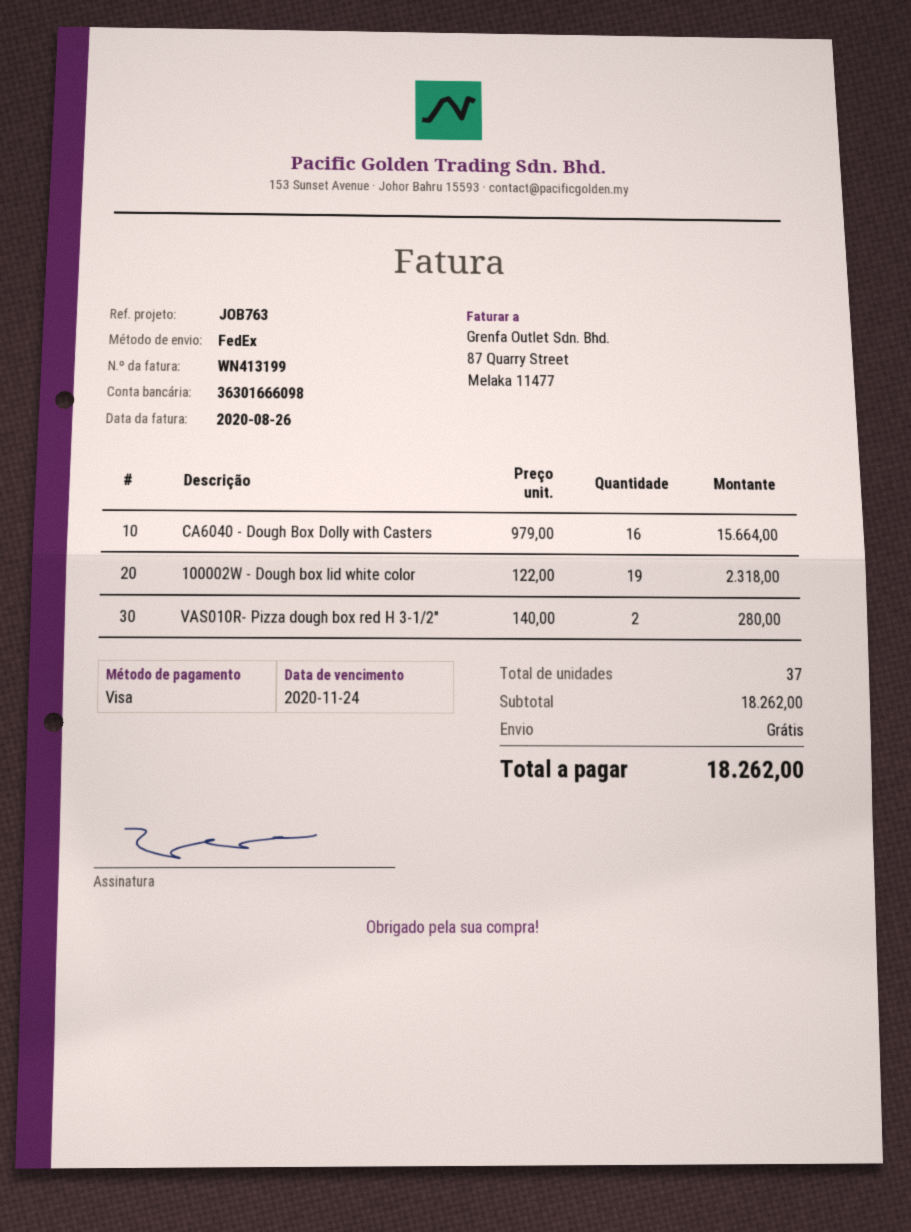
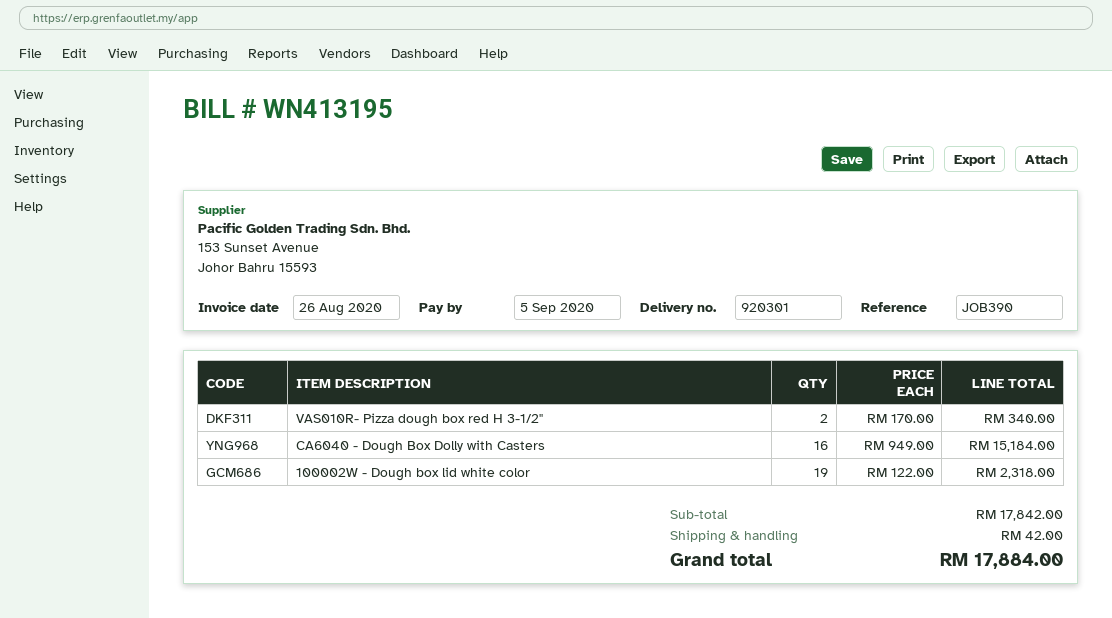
invoice number: WN413199 -> WN413195
due date: 2020-11-24 -> 2020-09-05
reference: JOB763 -> JOB390
CA6040 - Dough Box Dolly with Casters: 16 x 979.00 = 15664.00 -> 16 x 949.00 = 15184.00
VAS010R- Pizza dough box red H 3-1/2": 2 x 140.00 = 280.00 -> 2 x 170.00 = 340.00
subtotal: 18262.00 -> 17842.00
shipping: 0.00 -> 42.00
total: 18262.00 -> 17884.00

